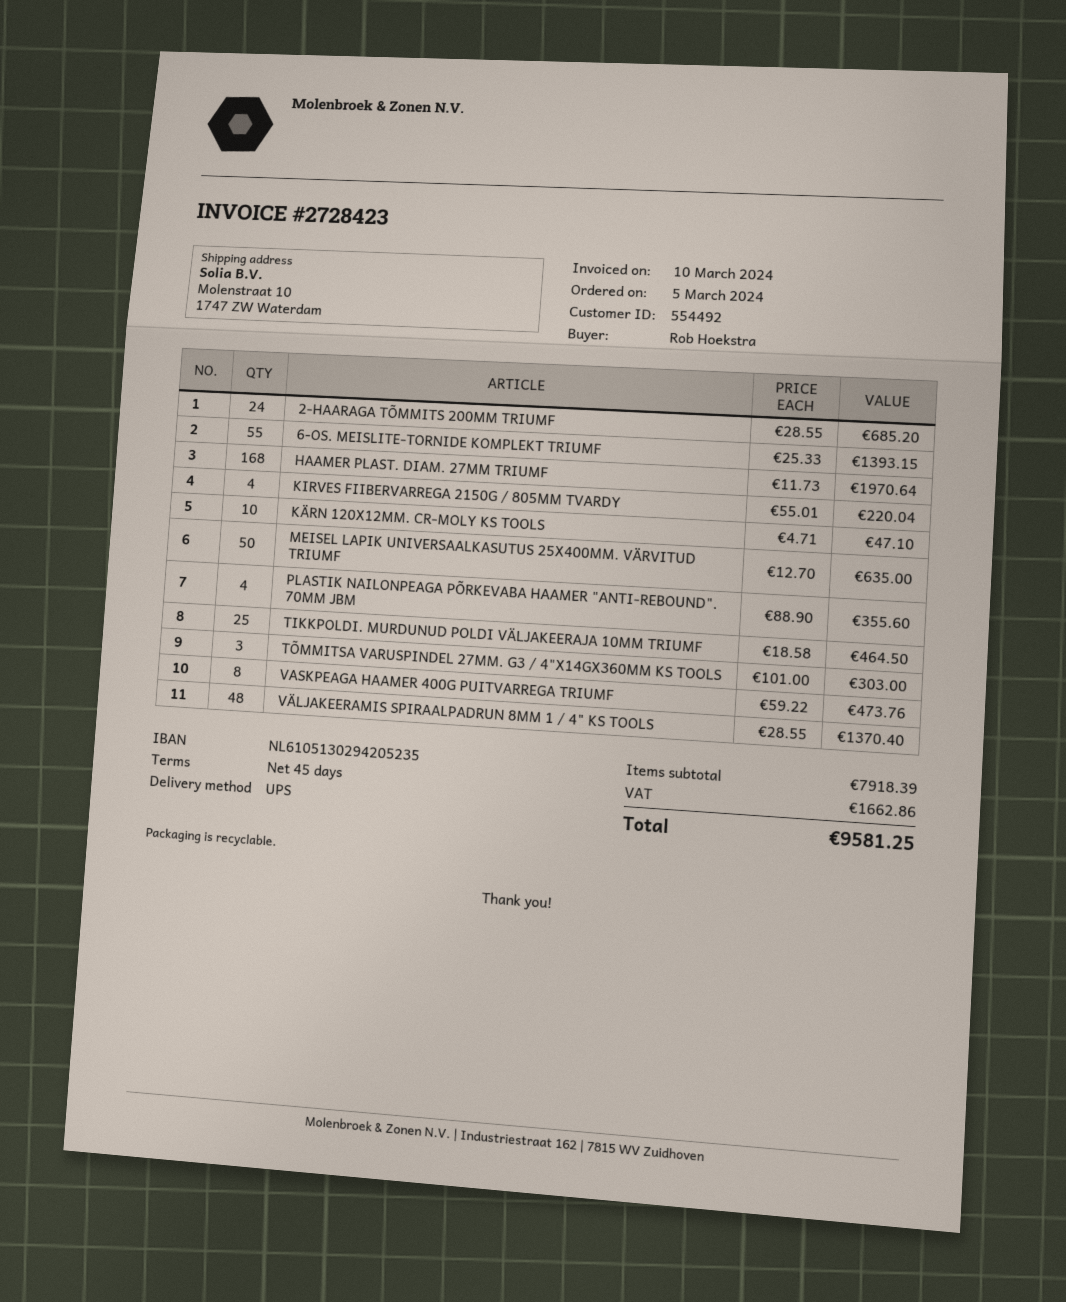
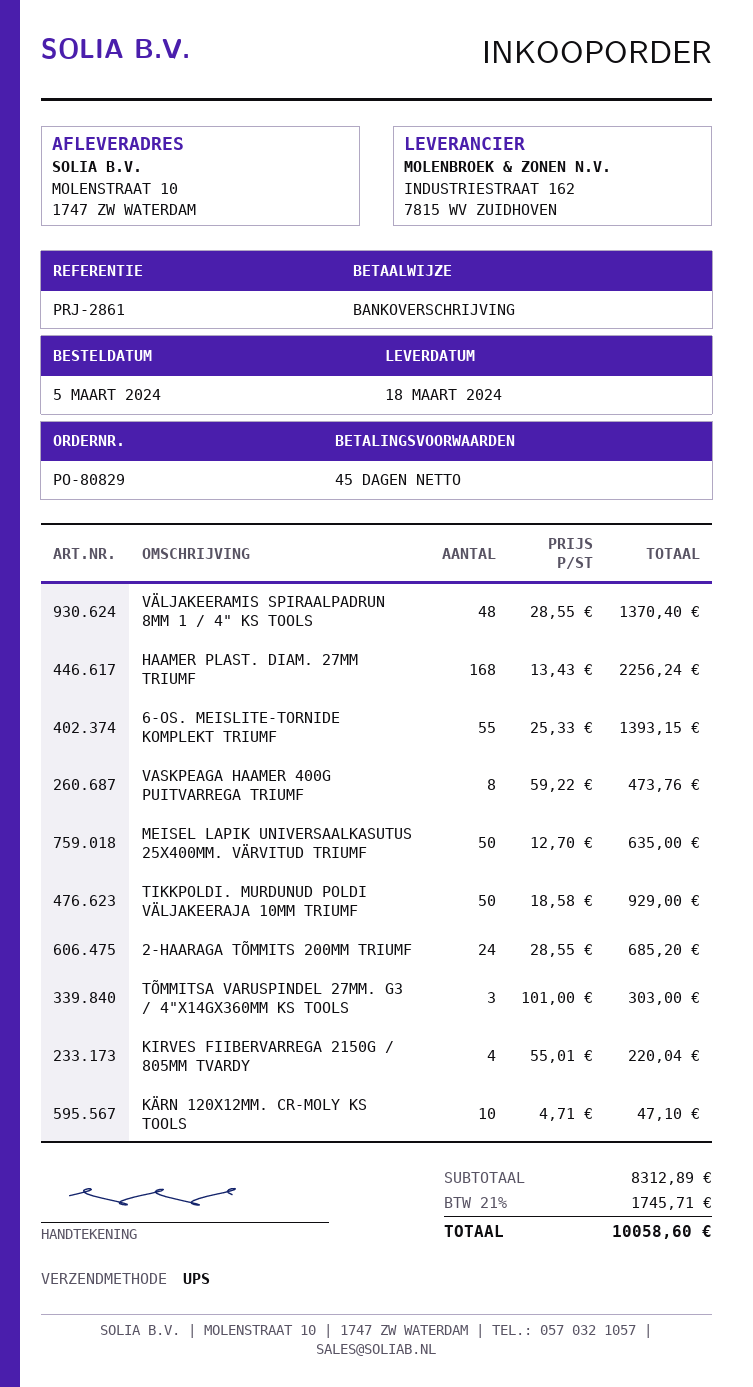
HAAMER PLAST. DIAM. 27MM TRIUMF: 168 x 11.73 = 1970.64 -> 168 x 13.43 = 2256.24
PLASTIK NAILONPEAGA PÕRKEVABA HAAMER "ANTI-REBOUND". 70MM JBM: 4 x 88.90 = 355.60 -> none
TIKKPOLDI. MURDUNUD POLDI VÄLJAKEERAJA 10MM TRIUMF: 25 x 18.58 = 464.50 -> 50 x 18.58 = 929.00
subtotal: 7918.39 -> 8312.89
tax: 1662.86 -> 1745.71
total: 9581.25 -> 10058.60

